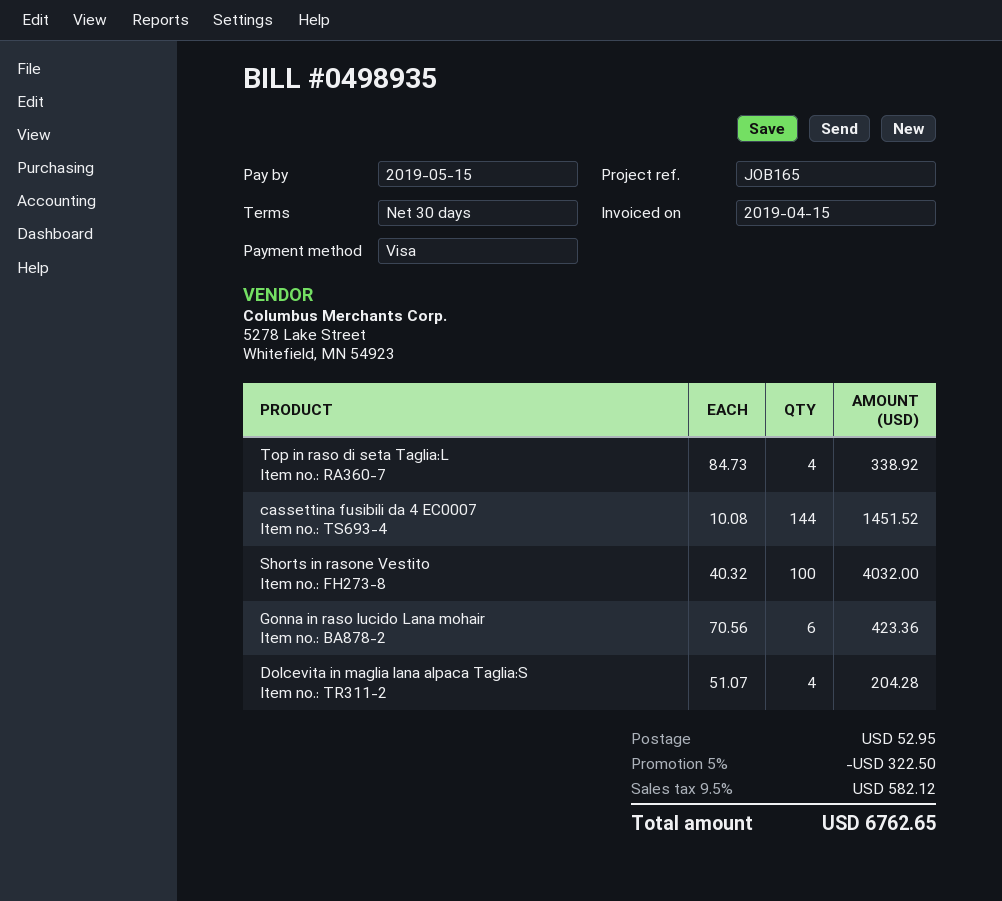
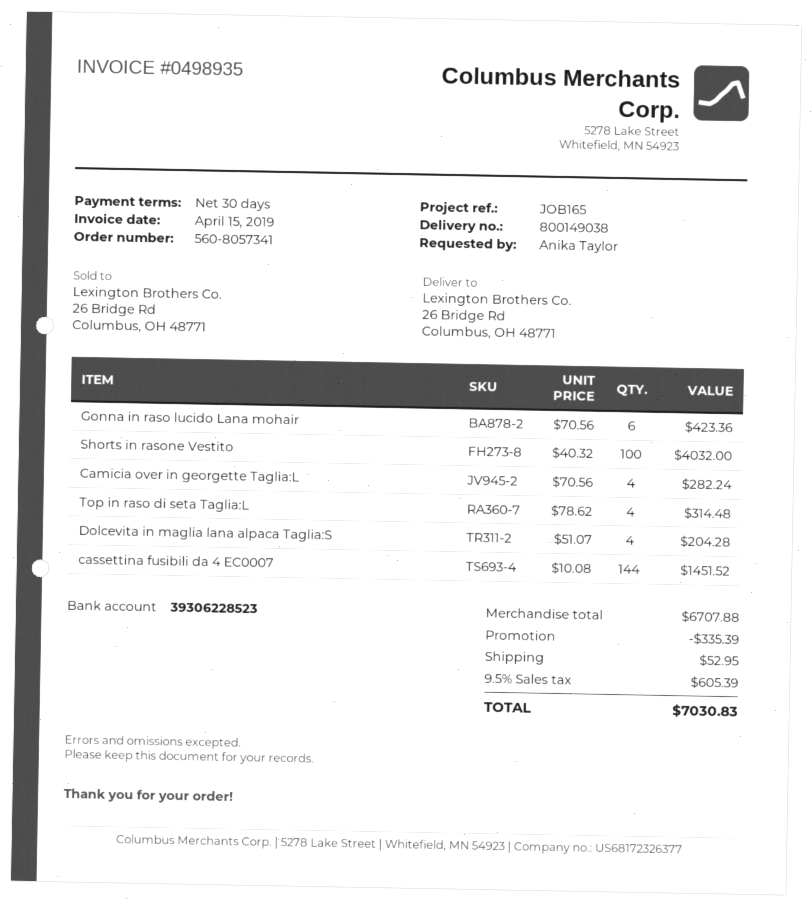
Top in raso di seta Taglia:L: 4 x 84.73 = 338.92 -> 4 x 78.62 = 314.48
Camicia over in georgette Taglia:L: none -> 4 x 70.56 = 282.24
discount: 322.50 -> 335.39
tax: 9.5% = 582.12 -> 9.5% = 605.39
total: 6762.65 -> 7030.83

